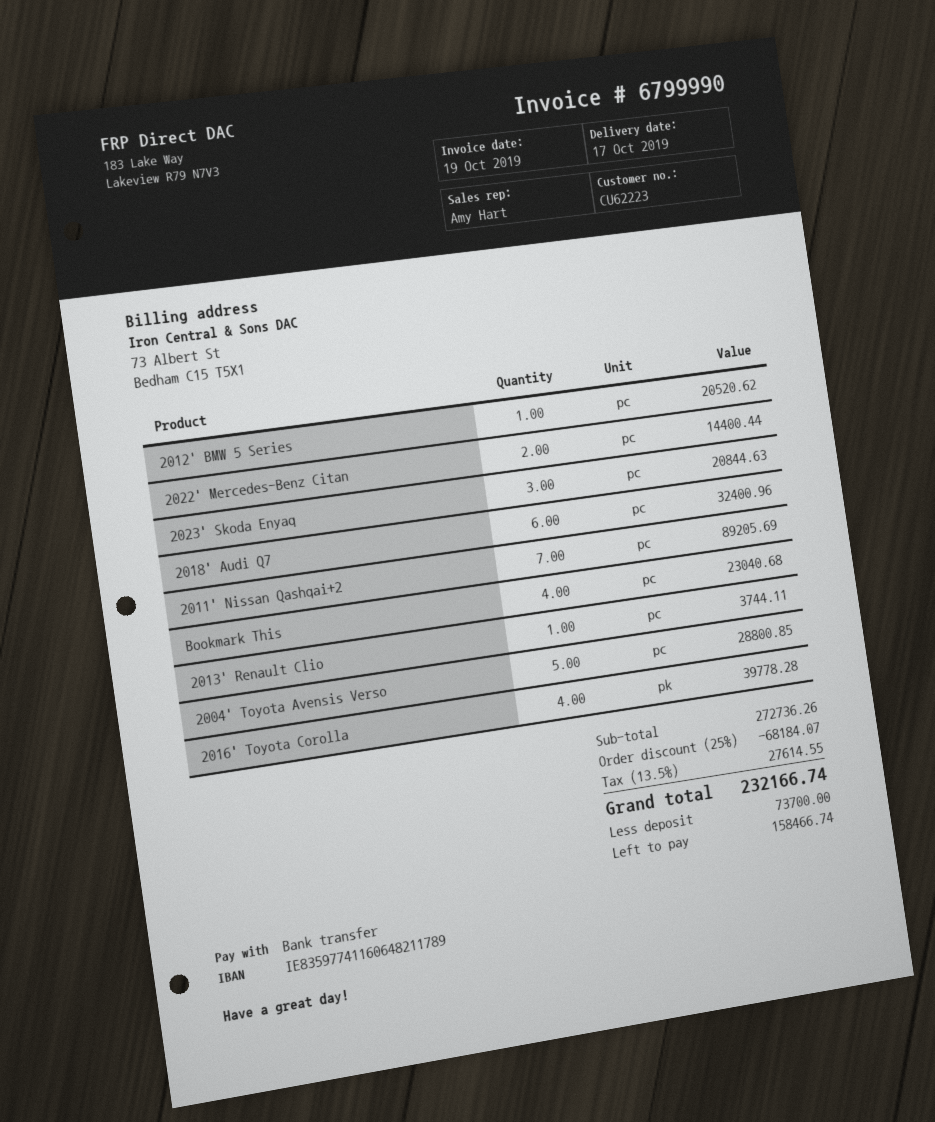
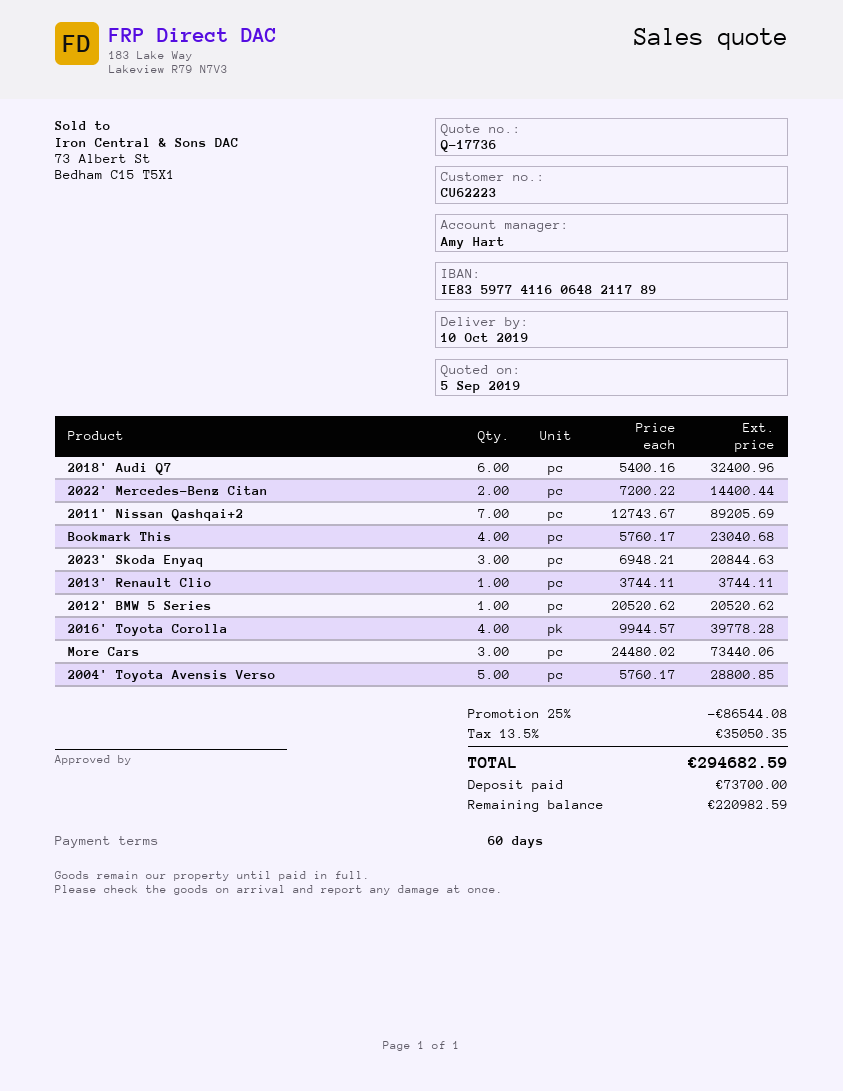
delivery date: 2019-10-17 -> 2019-10-10
More Cars: none -> 3 for 73440.06
discount: 25% = 68184.07 -> 25% = 86544.08
tax: 13.5% = 27614.55 -> 13.5% = 35050.35
total: 232166.74 -> 294682.59
balance: 158466.74 -> 220982.59

